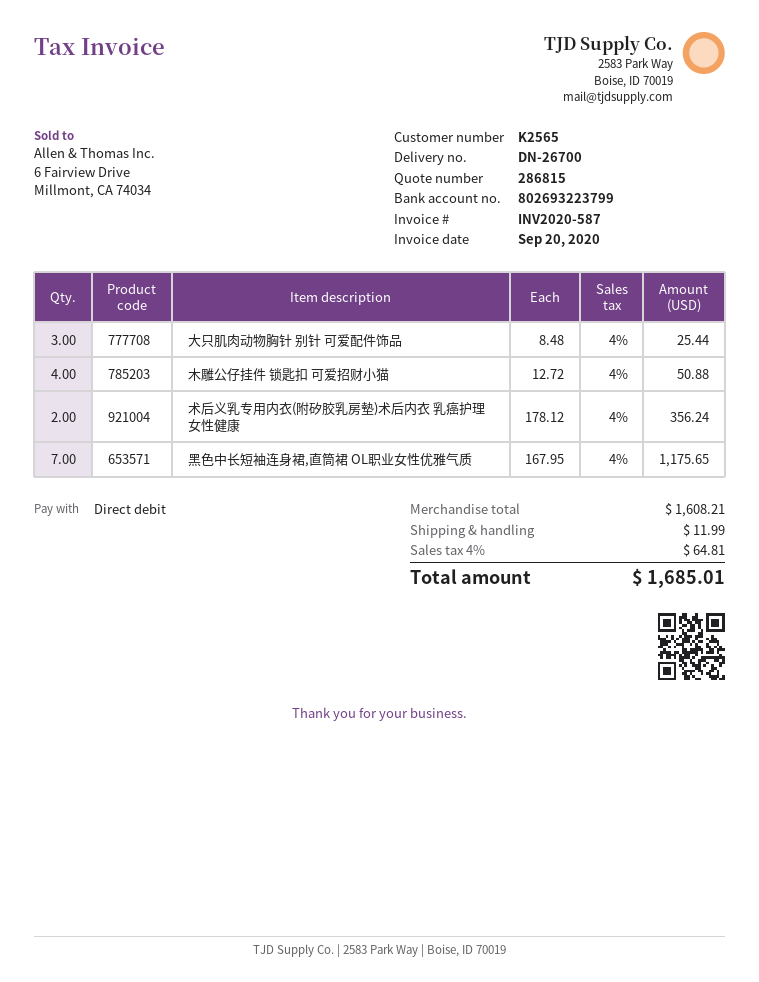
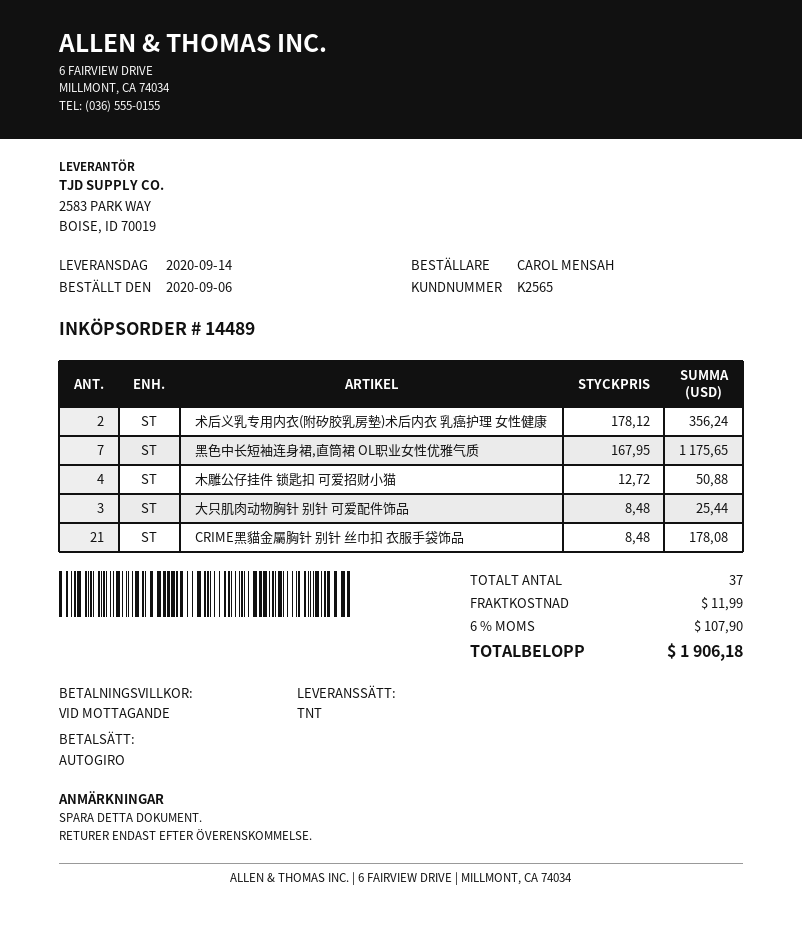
CRIME黑貓金屬胸针 别针 丝巾扣 衣服手袋饰品: none -> 21 x 8.48 = 178.08
tax: 4% = 64.81 -> 6% = 107.90
total: 1685.01 -> 1906.18

